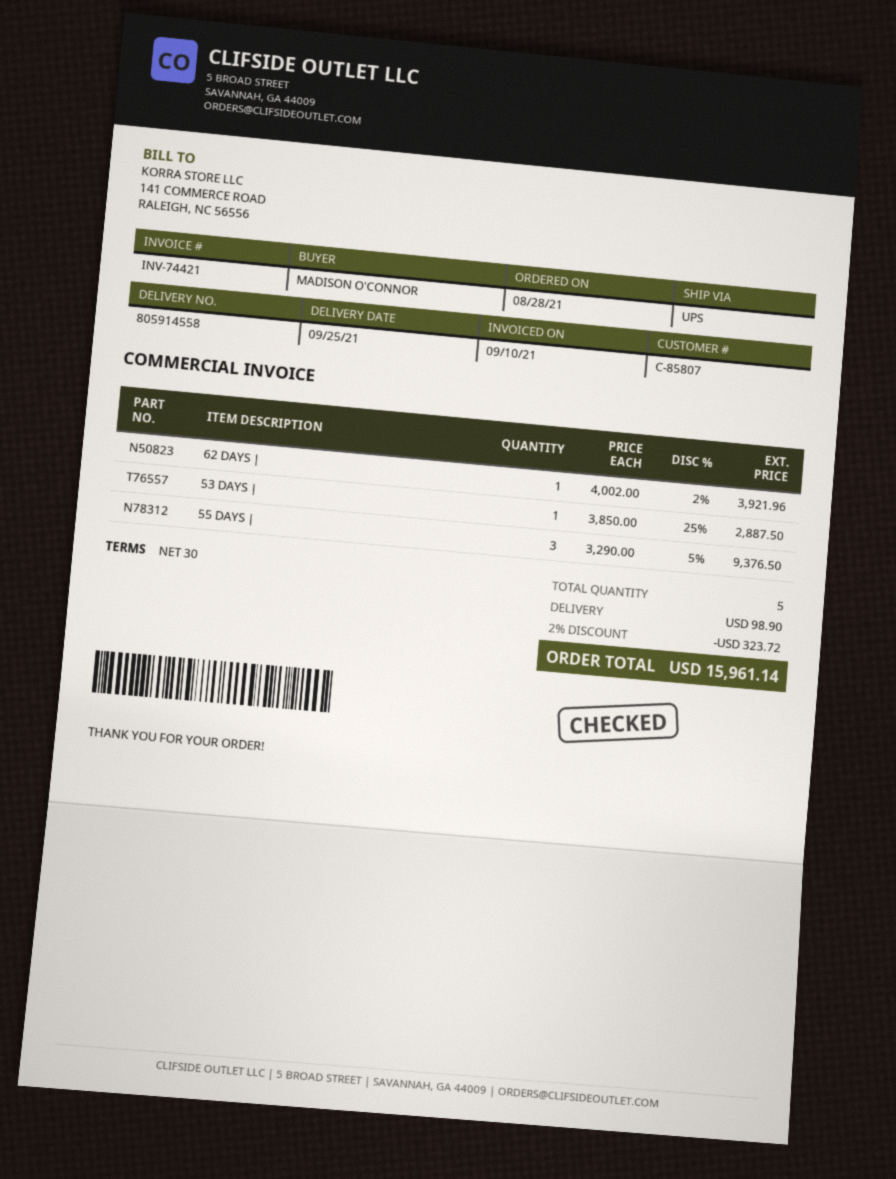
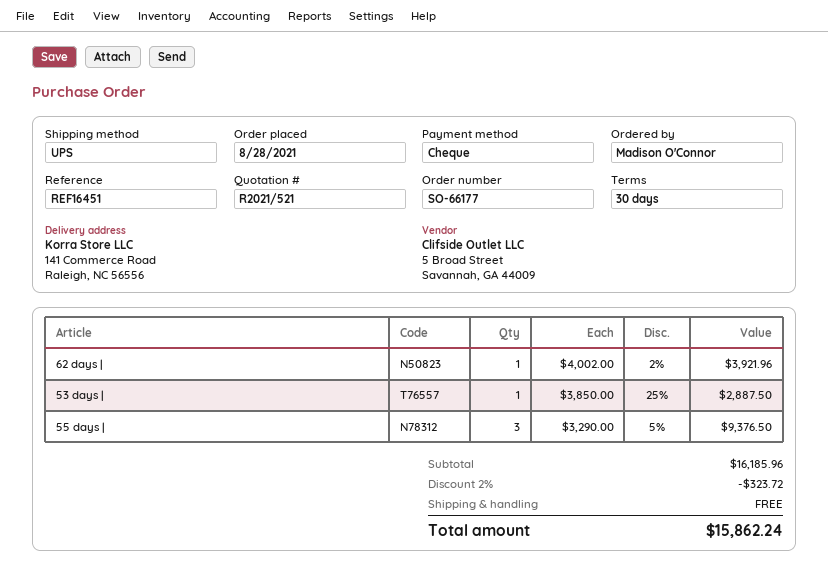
shipping: 98.90 -> 0.00
total: 15961.14 -> 15862.24

